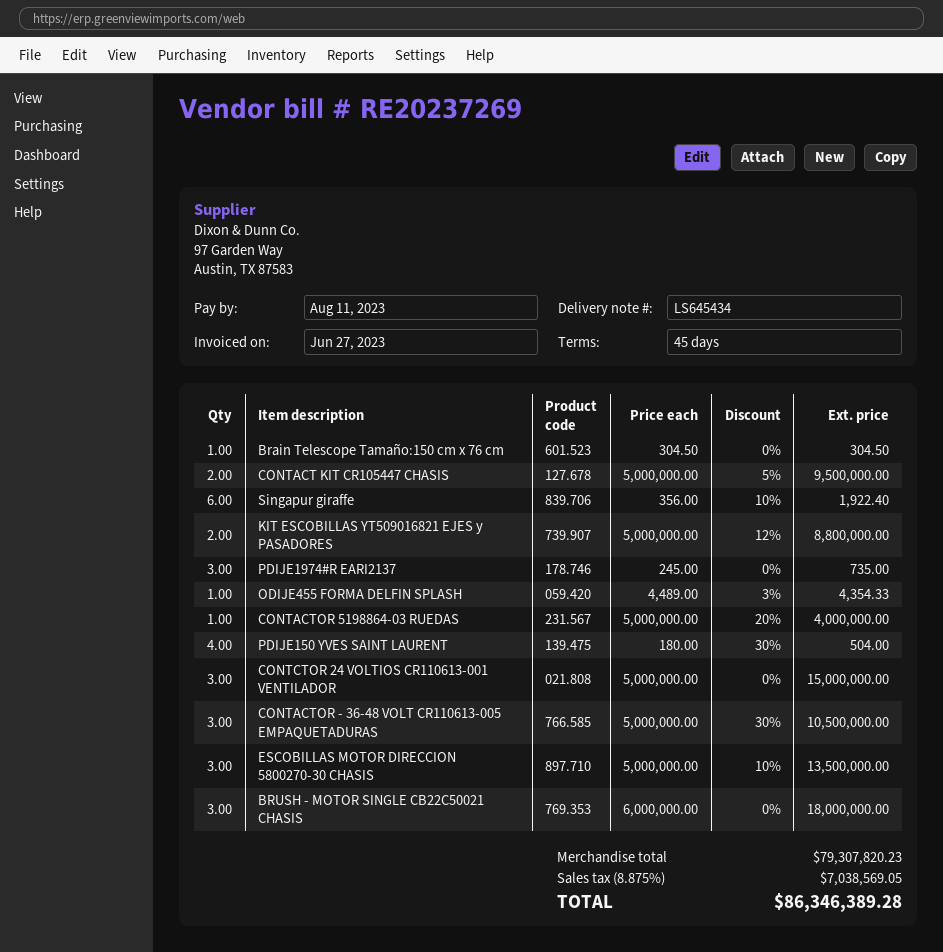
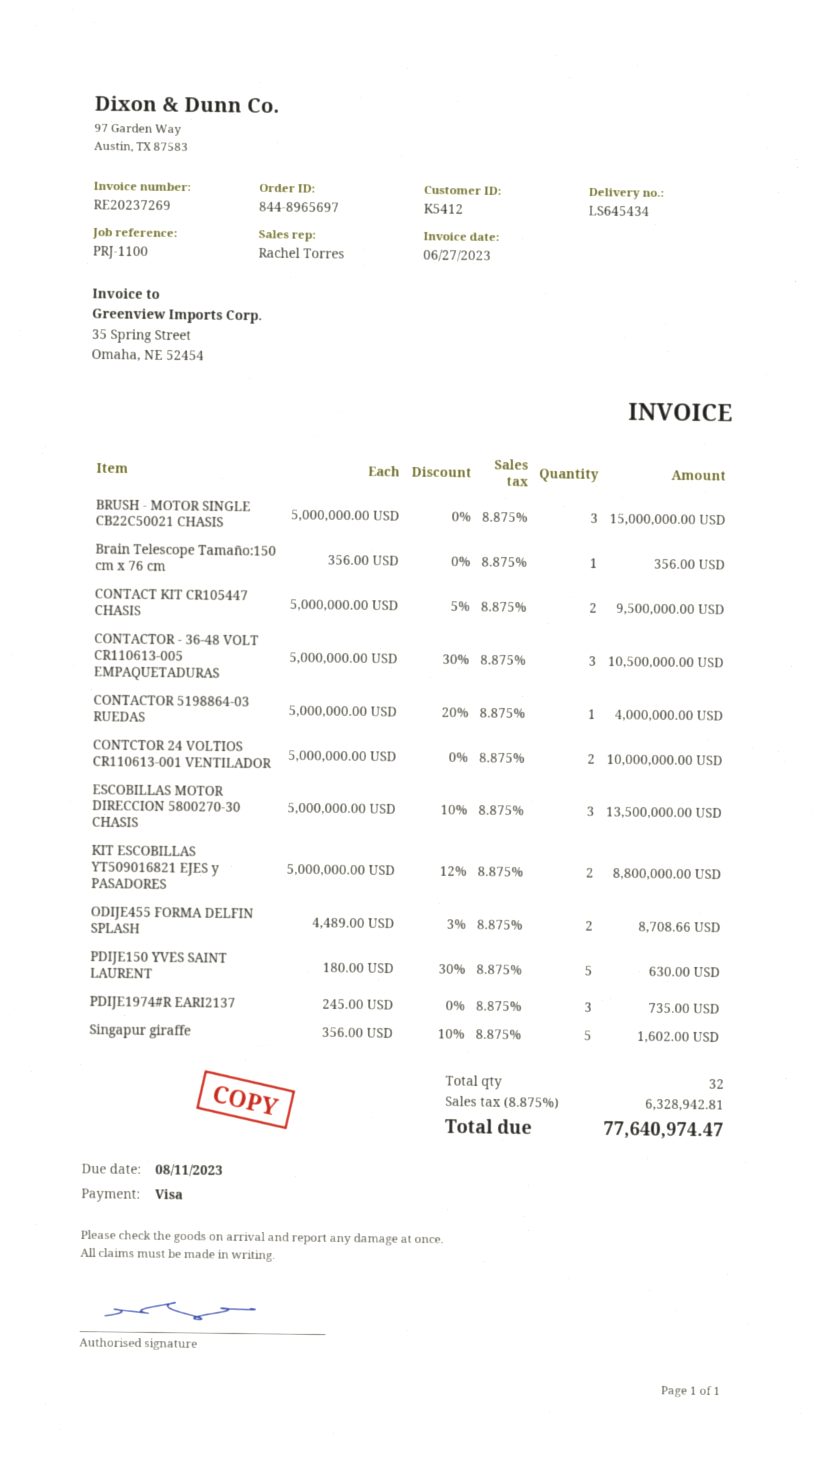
Brain Telescope Tamaño:150 cm x 76 cm: 1 x 304.50 = 304.50 -> 1 x 356.00 = 356.00
Singapur giraffe: 6 x 356.00 - 10% = 1922.40 -> 5 x 356.00 - 10% = 1602.00
ODIJE455 FORMA DELFIN SPLASH: 1 x 4489.00 - 3% = 4354.33 -> 2 x 4489.00 - 3% = 8708.66
PDIJE150 YVES SAINT LAURENT: 4 x 180.00 - 30% = 504.00 -> 5 x 180.00 - 30% = 630.00
CONTCTOR 24 VOLTIOS CR110613-001 VENTILADOR: 3 x 5000000.00 = 15000000.00 -> 2 x 5000000.00 = 10000000.00
BRUSH - MOTOR SINGLE CB22C50021 CHASIS: 3 x 6000000.00 = 18000000.00 -> 3 x 5000000.00 = 15000000.00
tax: 8.875% = 7038569.05 -> 8.875% = 6328942.81
total: 86346389.28 -> 77640974.47

